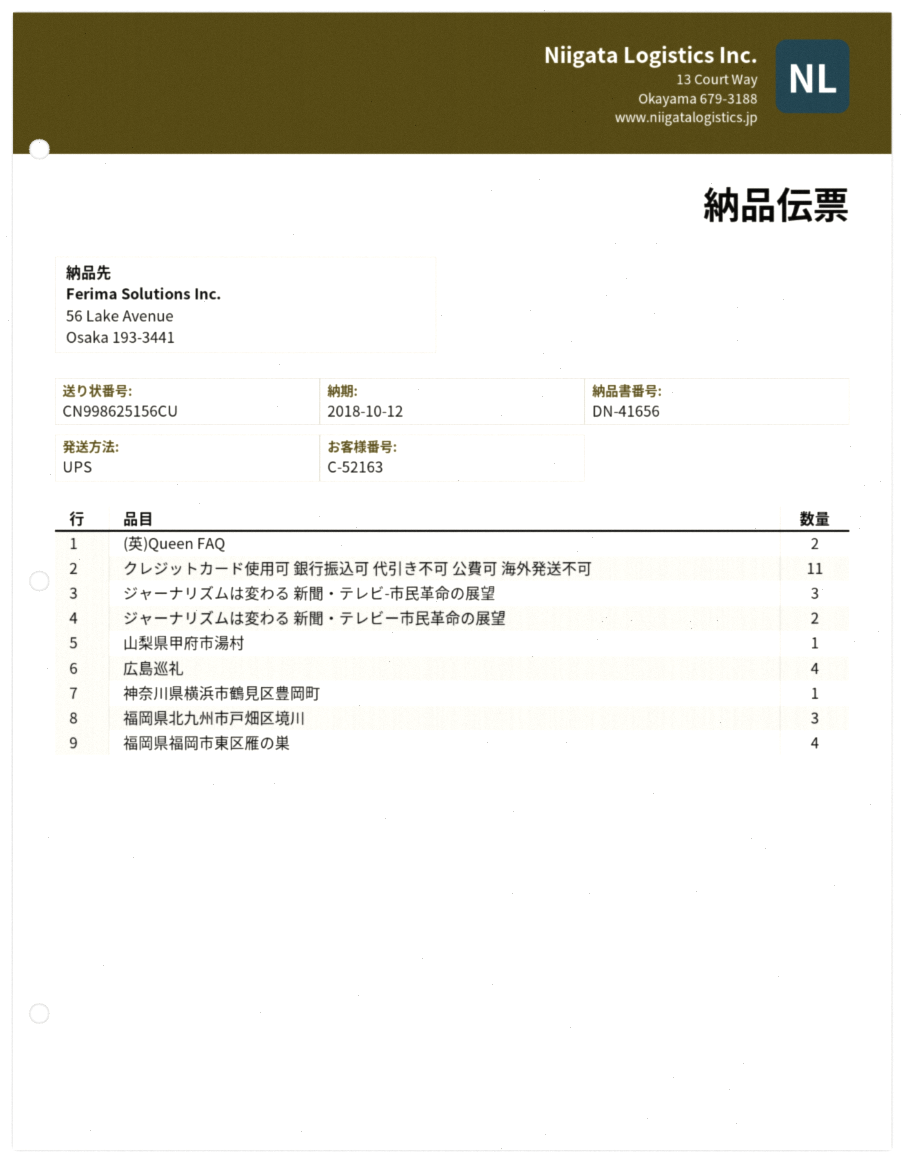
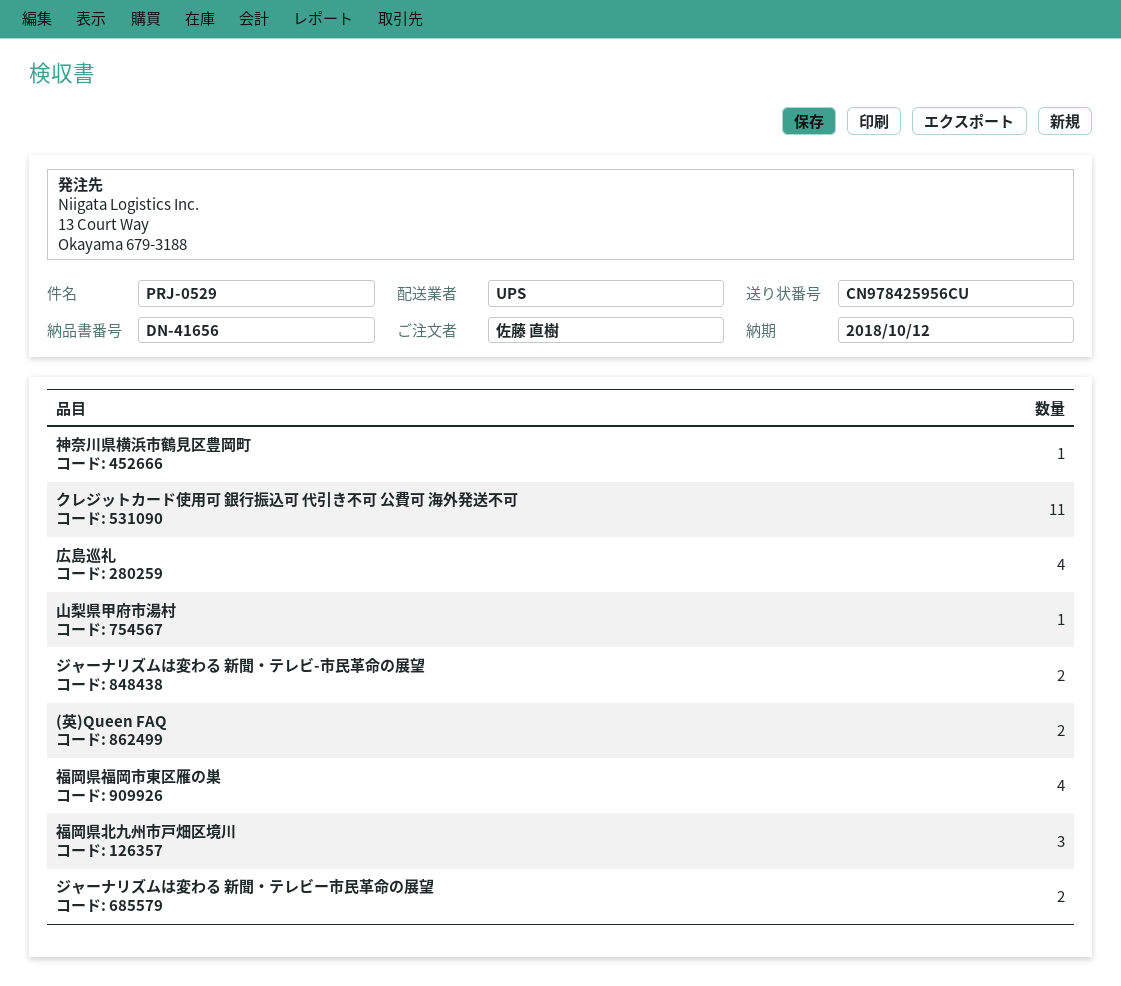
tracking number: CN998625156CU -> CN978425956CU
ジャーナリズムは変わる 新聞・テレビ-市民革命の展望: 3 -> 2

